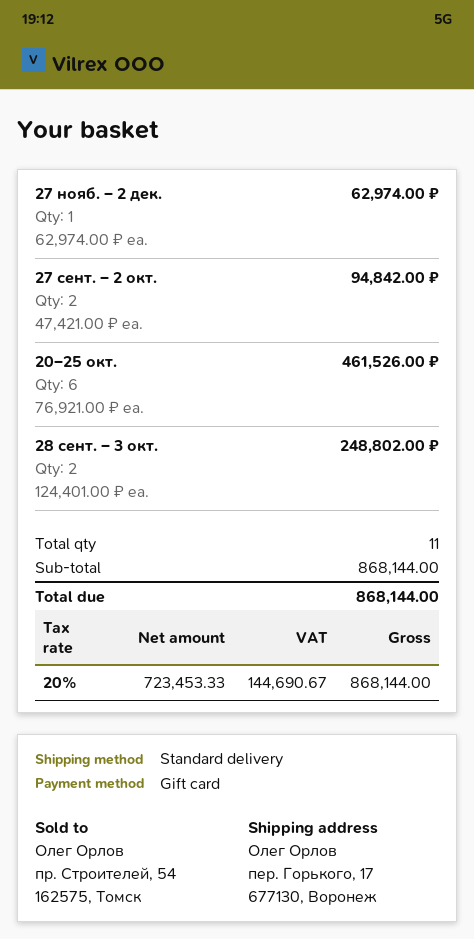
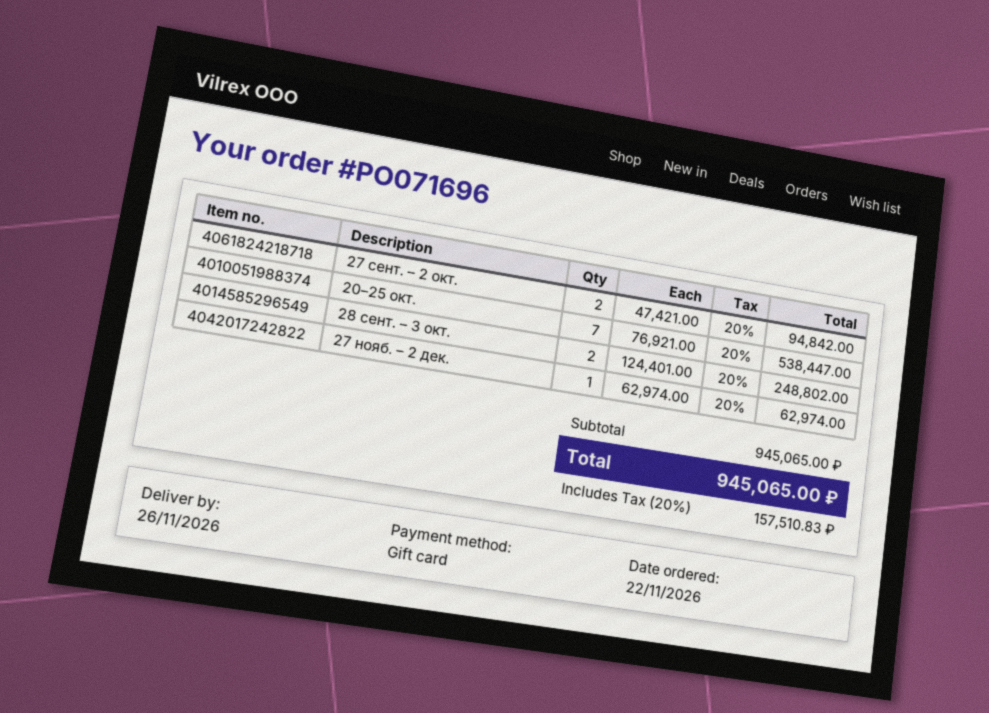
20–25 окт.: 6 x 76921.00 = 461526.00 -> 7 x 76921.00 = 538447.00
subtotal: 868144.00 -> 945065.00
tax: 20% = 144690.67 -> 20% = 157510.83
total: 868144.00 -> 945065.00

